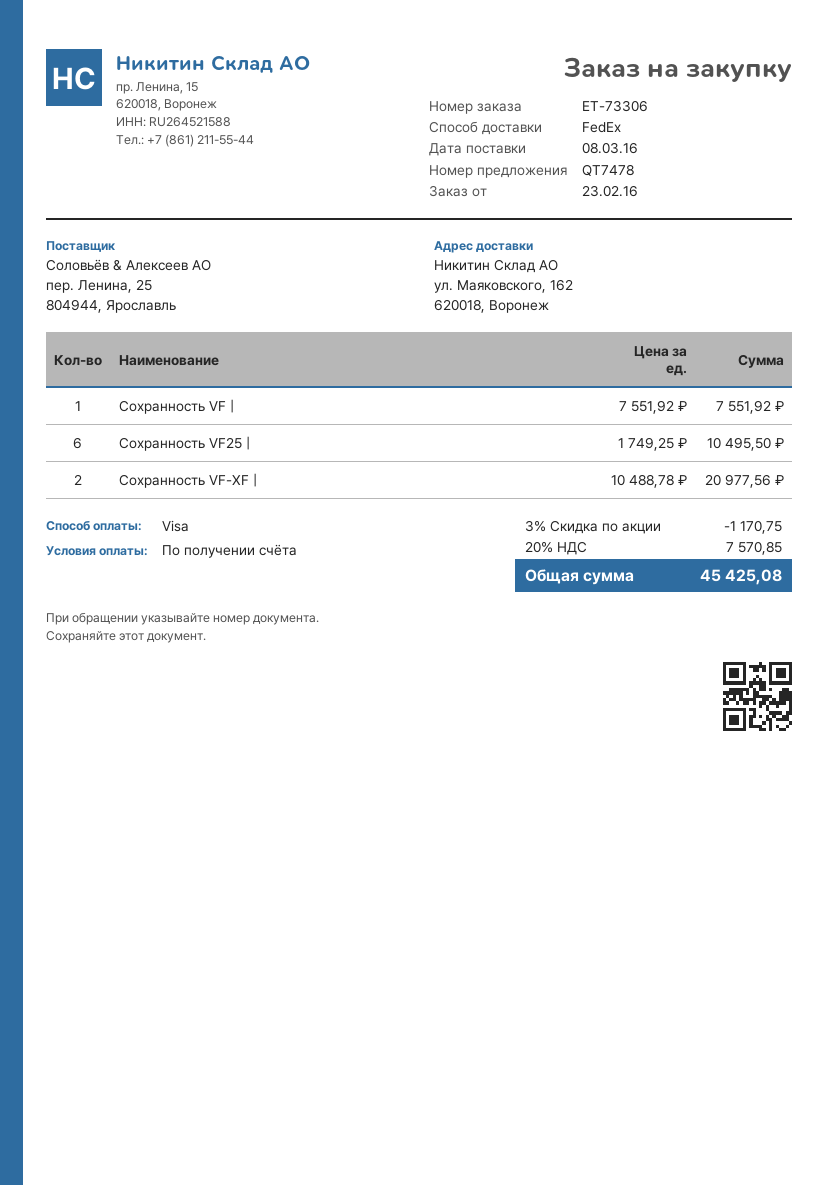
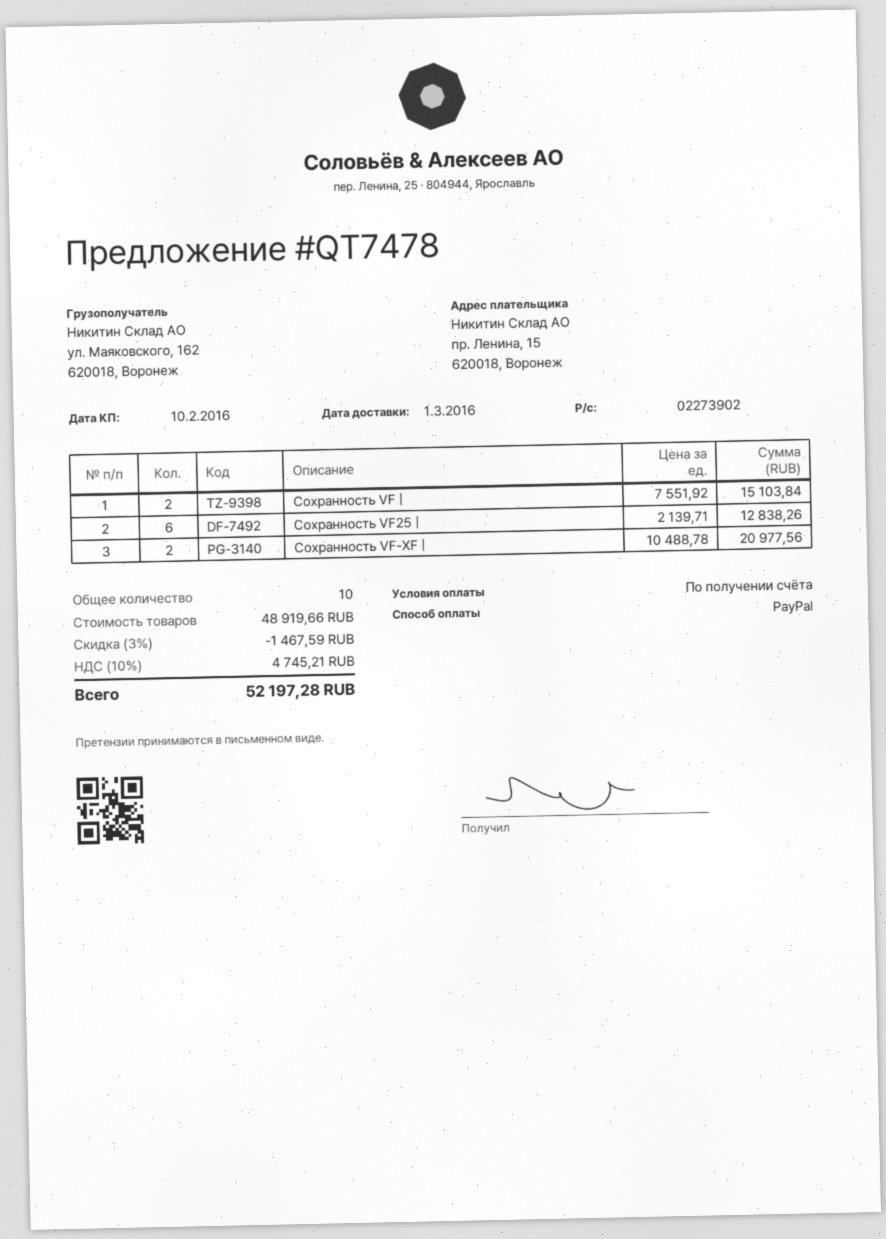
delivery date: 2016-03-08 -> 2016-03-01
payment method: Visa -> PayPal
Сохранность VF |: 1 x 7551.92 = 7551.92 -> 2 x 7551.92 = 15103.84
Сохранность VF25 |: 6 x 1749.25 = 10495.50 -> 6 x 2139.71 = 12838.26
discount: 3% = 1170.75 -> 3% = 1467.59
tax: 20% = 7570.85 -> 10% = 4745.21
total: 45425.08 -> 52197.28

